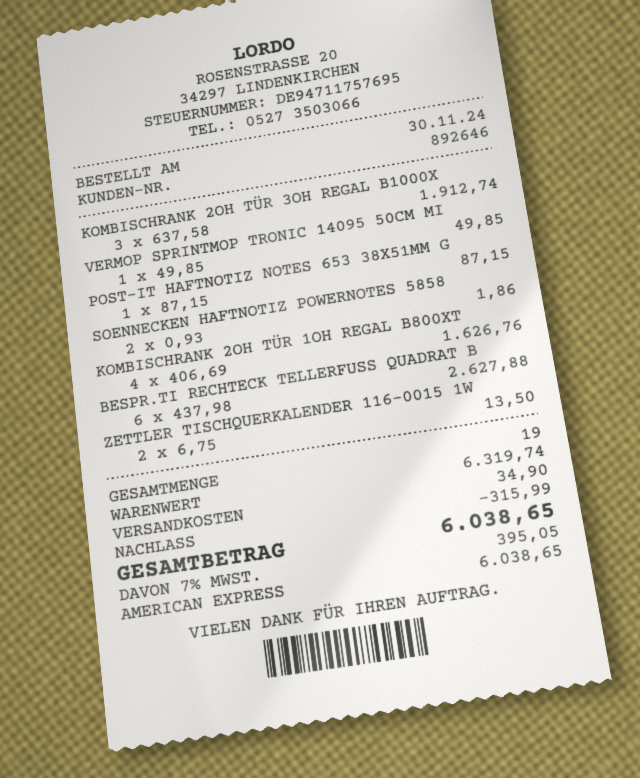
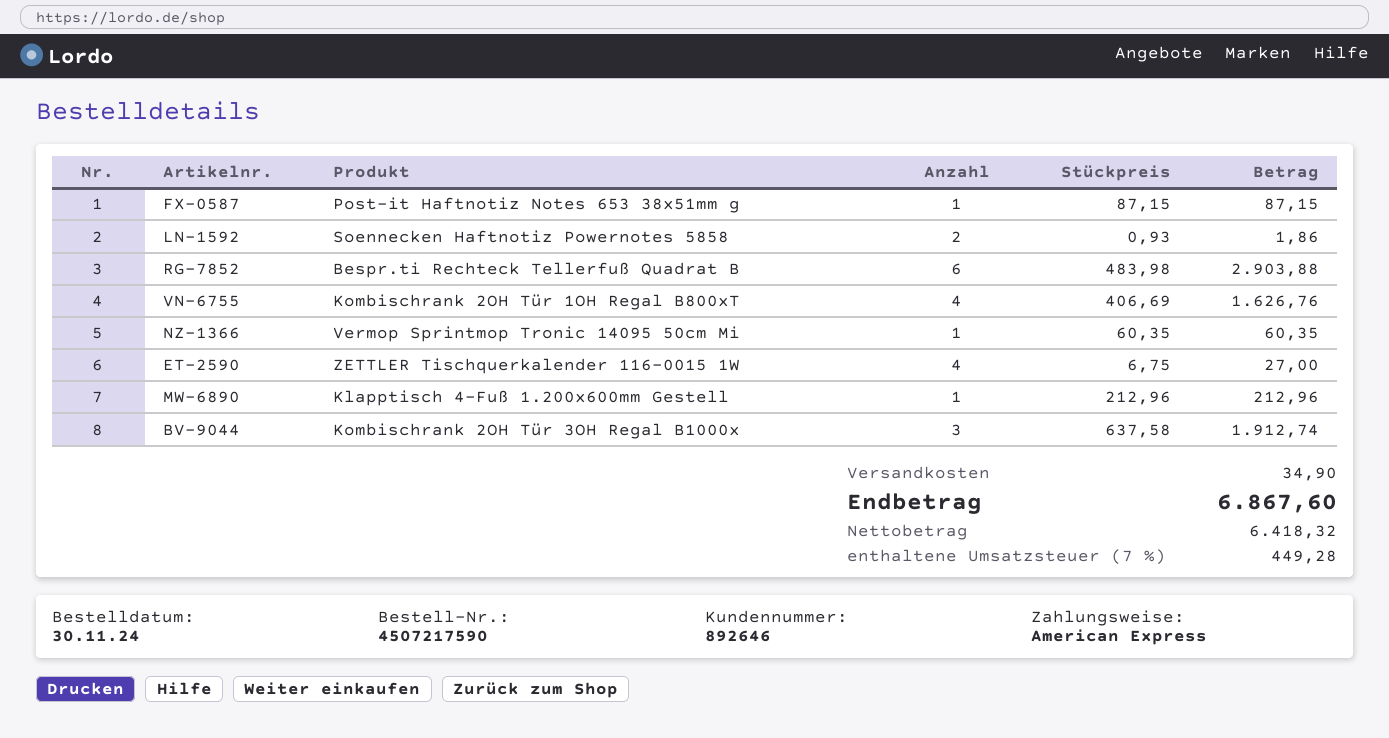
VERMOP SPRINTMOP TRONIC 14095 50CM MI: 1 x 49.85 = 49.85 -> 1 x 60.35 = 60.35
BESPR.TI RECHTECK TELLERFUSS QUADRAT B: 6 x 437.98 = 2627.88 -> 6 x 483.98 = 2903.88
ZETTLER TISCHQUERKALENDER 116-0015 1W: 2 x 6.75 = 13.50 -> 4 x 6.75 = 27.00
Klapptisch 4-Fuß 1.200x600mm Gestell: none -> 1 x 212.96 = 212.96
discount: 315.99 -> none
tax: 7% = 395.05 -> 7% = 449.28
total: 6038.65 -> 6867.60

